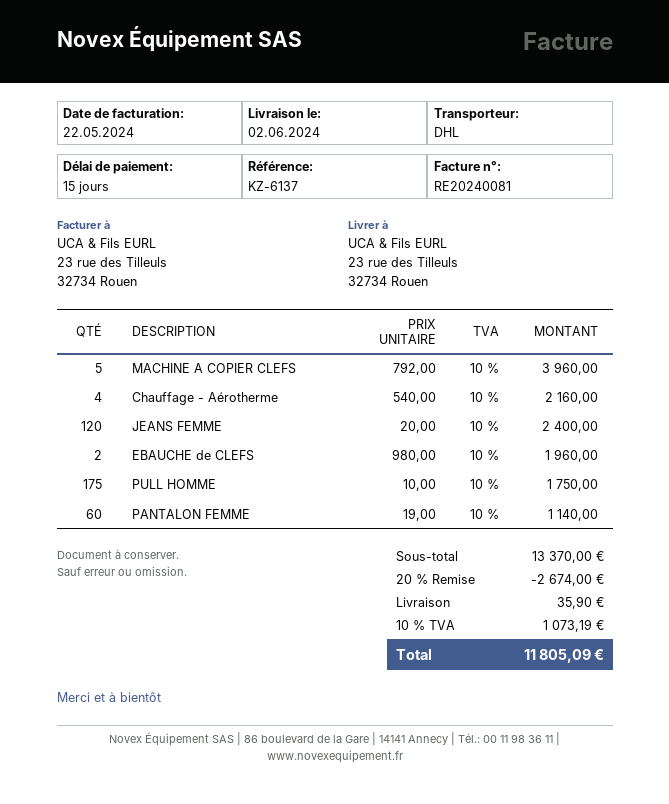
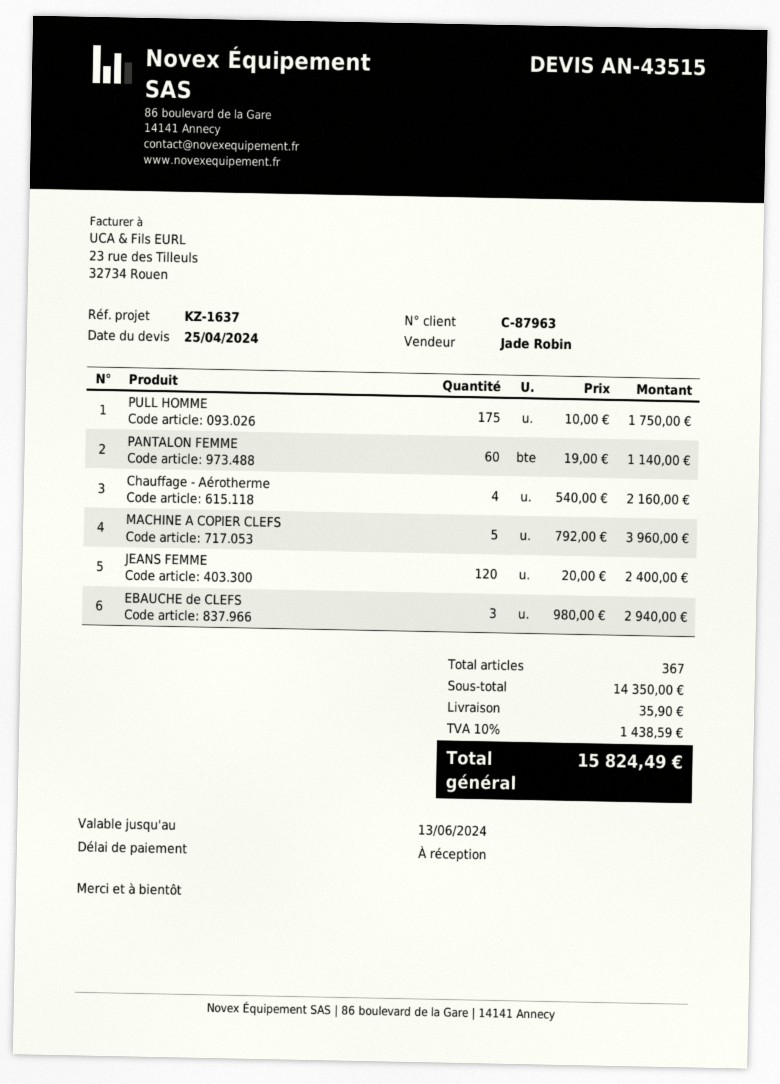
payment terms: 15 days -> on receipt
reference: KZ-6137 -> KZ-1637
EBAUCHE de CLEFS: 2 x 980.00 = 1960.00 -> 3 x 980.00 = 2940.00
subtotal: 13370.00 -> 14350.00
discount: 20% = 2674.00 -> none
tax: 10% = 1073.19 -> 10% = 1438.59
total: 11805.09 -> 15824.49

